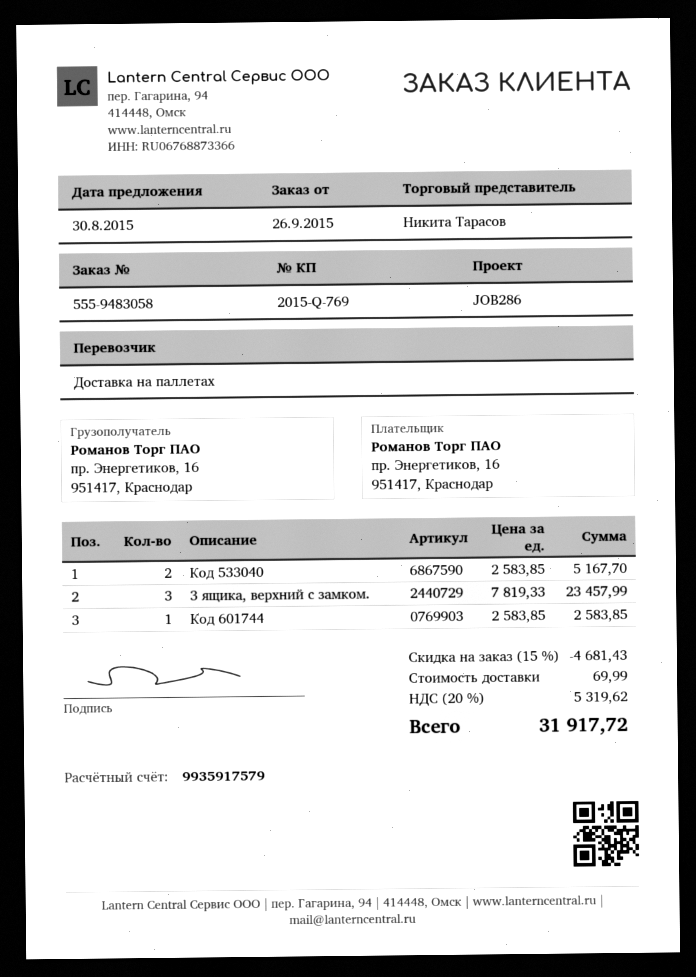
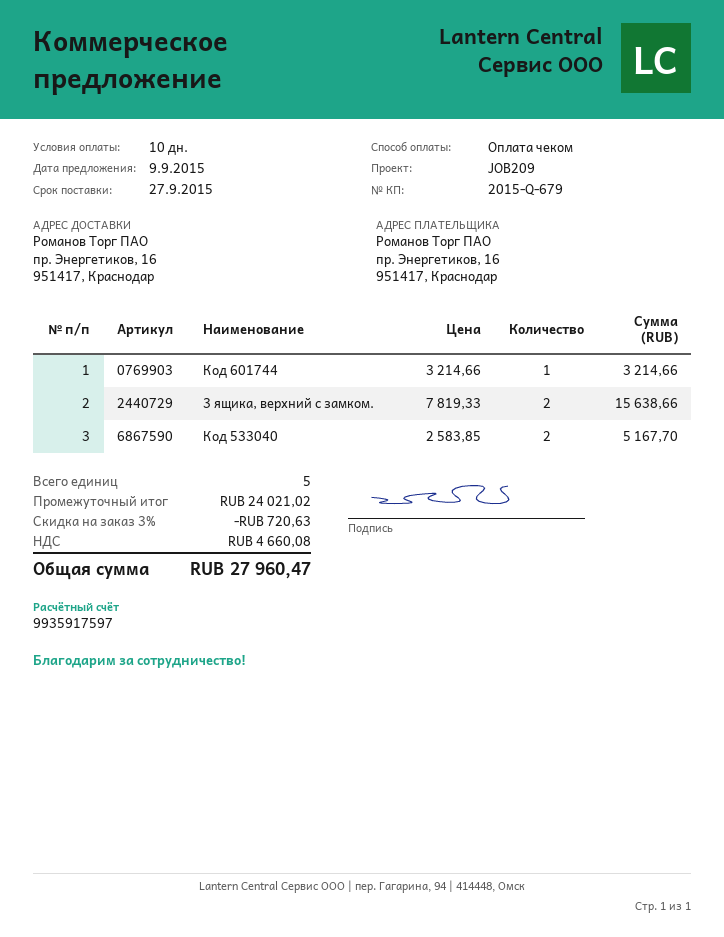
quote number: 2015-Q-769 -> 2015-Q-679
quote date: 2015-08-30 -> 2015-09-09
reference: JOB286 -> JOB209
bank account: 9935917579 -> 9935917597
3 ящика, верхний с замком.: 3 x 7819.33 = 23457.99 -> 2 x 7819.33 = 15638.66
Код 601744: 1 x 2583.85 = 2583.85 -> 1 x 3214.66 = 3214.66
discount: 15% = 4681.43 -> 3% = 720.63
shipping: 69.99 -> none
tax: 5319.62 -> 4660.08
total: 31917.72 -> 27960.47

